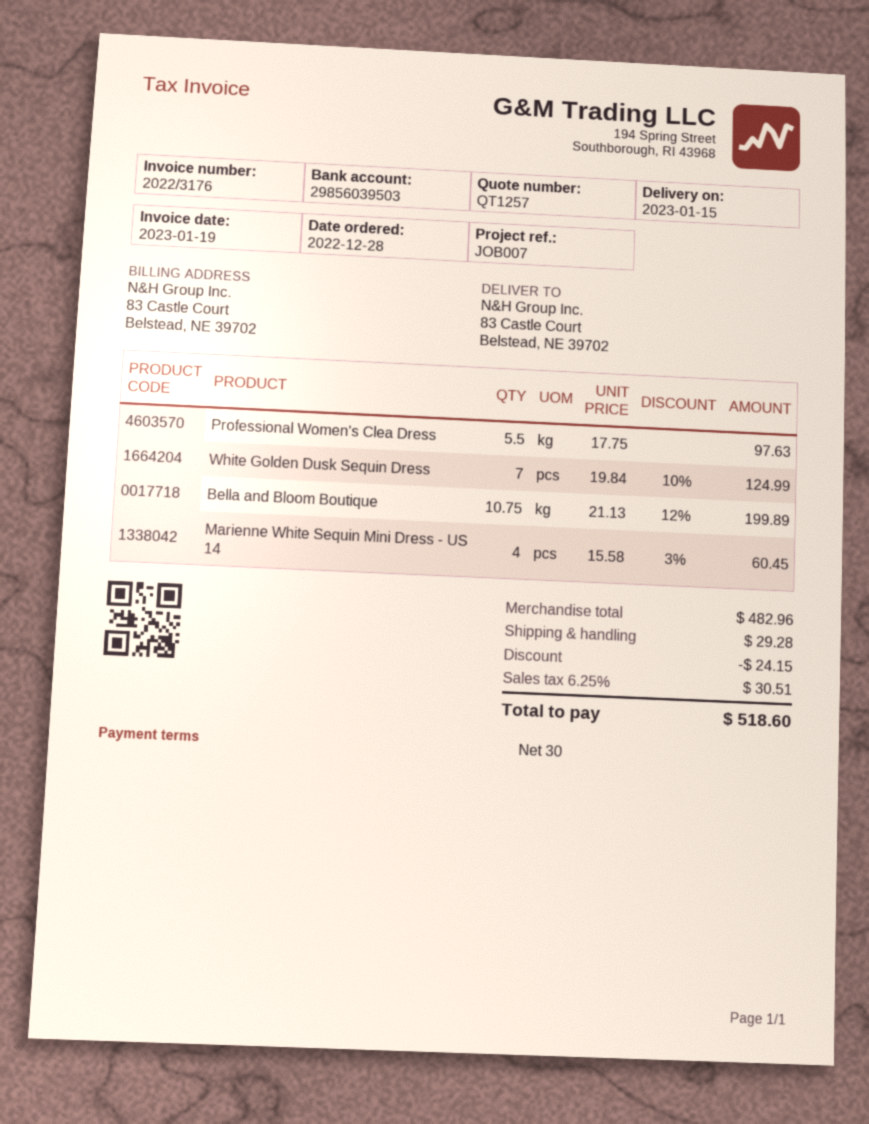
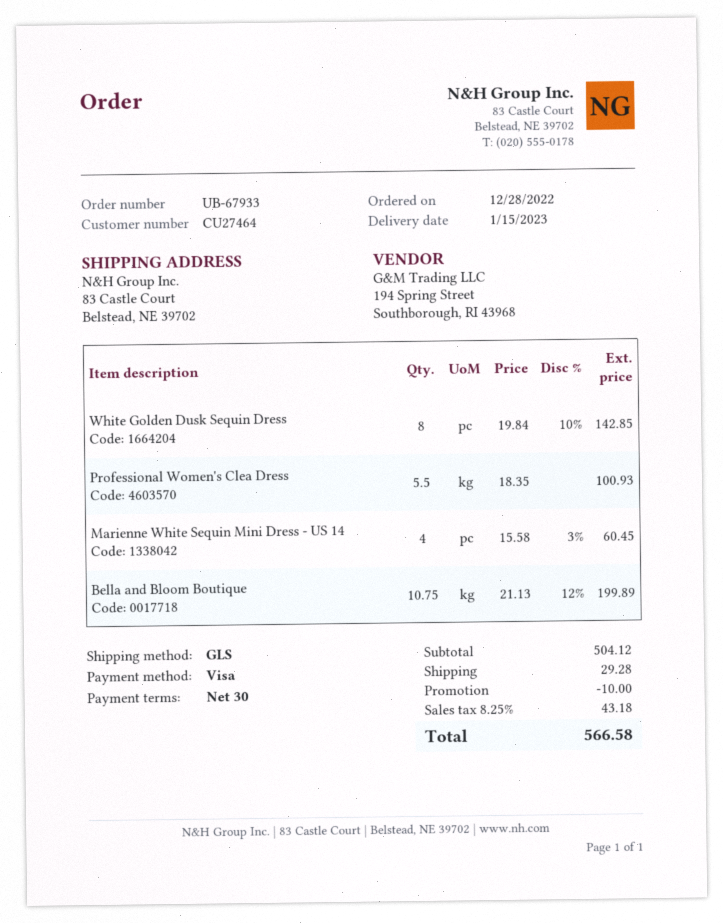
Professional Women's Clea Dress: 5.5 x 17.75 = 97.63 -> 5.5 x 18.35 = 100.93
White Golden Dusk Sequin Dress: 7 x 19.84 - 10% = 124.99 -> 8 x 19.84 - 10% = 142.85
subtotal: 482.96 -> 504.12
discount: 24.15 -> 10.00
tax: 6.25% = 30.51 -> 8.25% = 43.18
total: 518.60 -> 566.58

